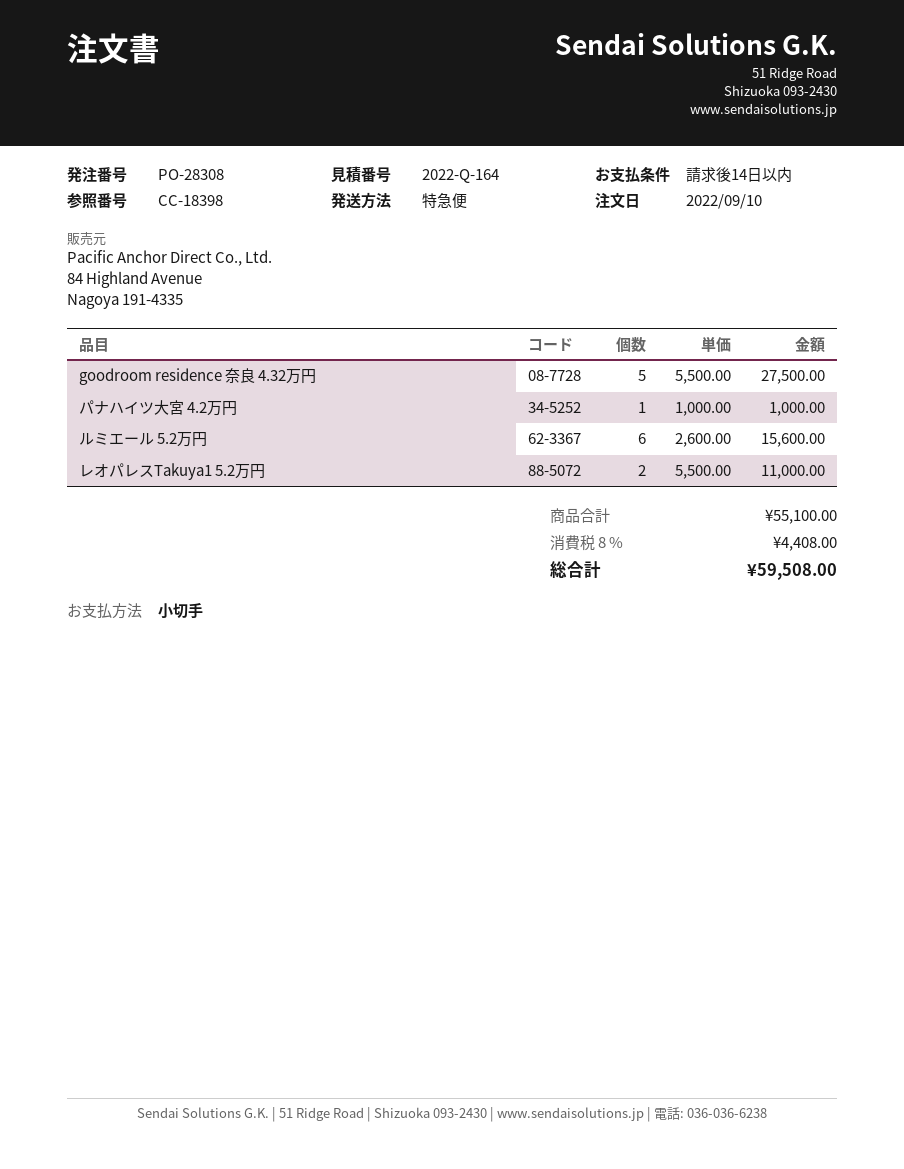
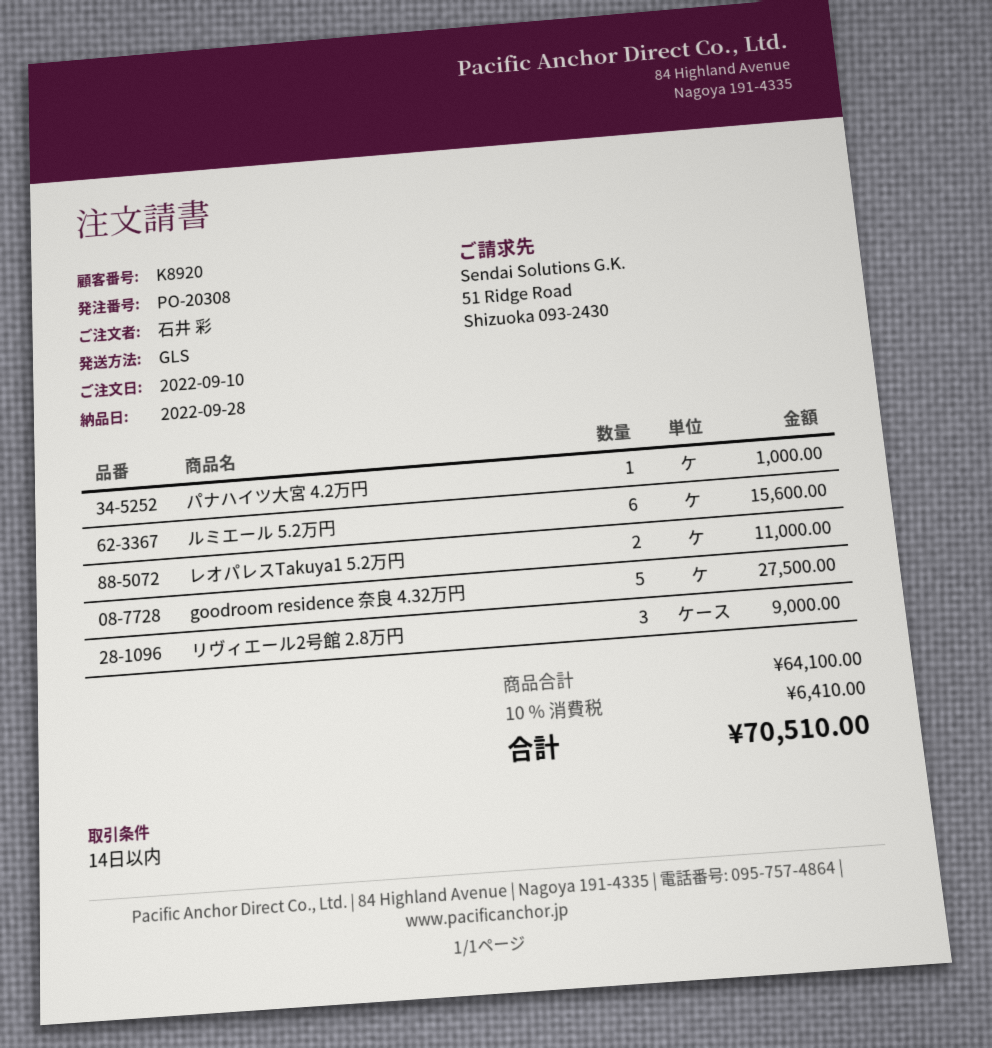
order number: PO-28308 -> PO-20308
shipping method: express -> GLS
リヴィエール2号館 2.8万円: none -> 3 for 9000.00
subtotal: 55100.00 -> 64100.00
tax: 8% = 4408.00 -> 10% = 6410.00
total: 59508.00 -> 70510.00

